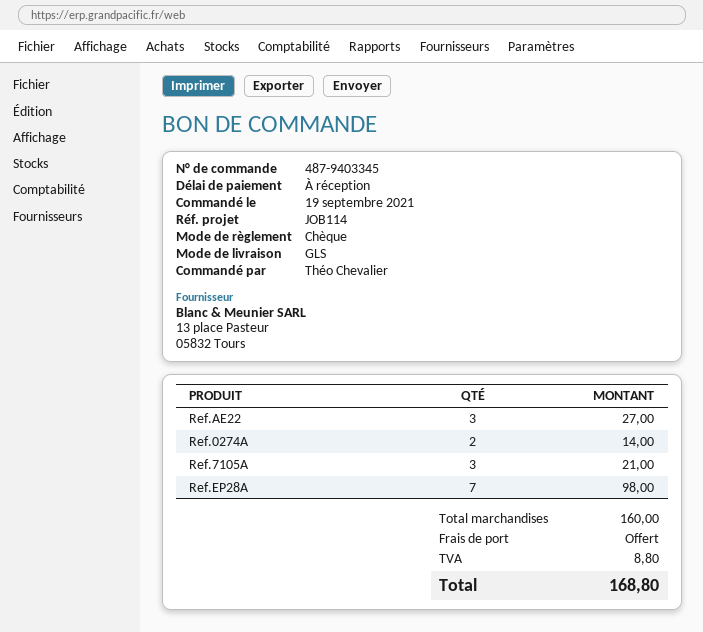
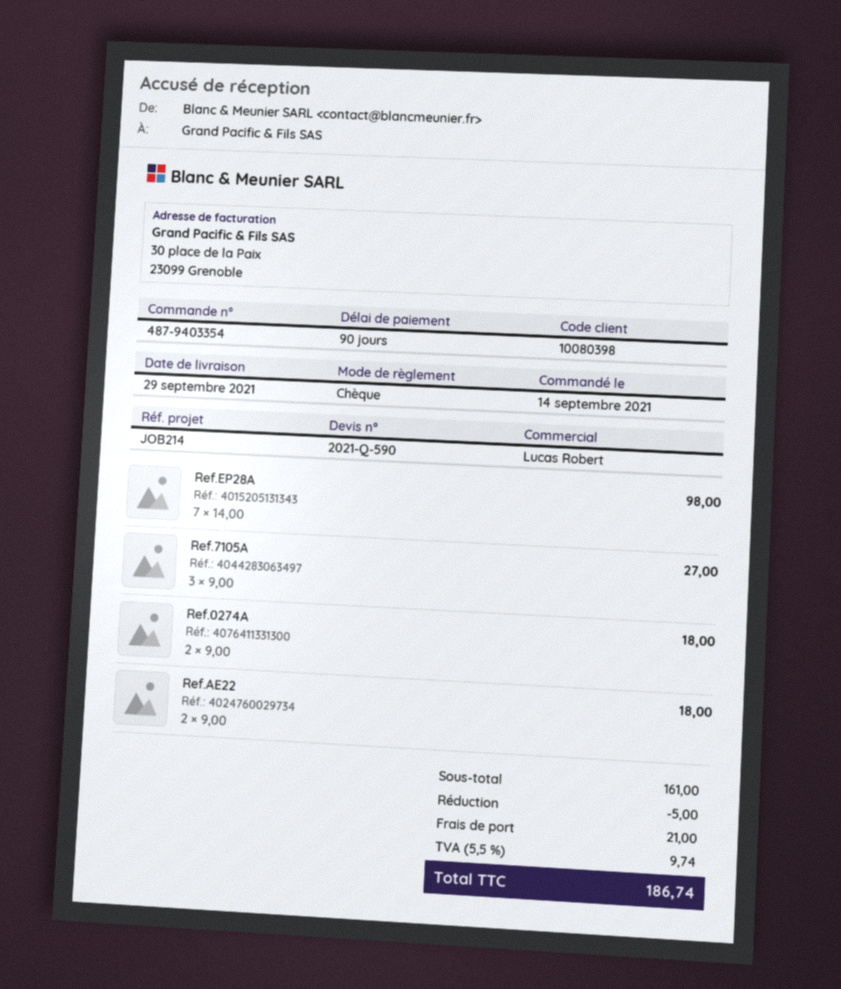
order number: 487-9403345 -> 487-9403354
order date: 2021-09-19 -> 2021-09-14
payment terms: on receipt -> 90 days
reference: JOB114 -> JOB214
Ref.AE22: 3 for 27.00 -> 2 for 18.00
Ref.0274A: 2 for 14.00 -> 2 for 18.00
Ref.7105A: 3 for 21.00 -> 3 for 27.00
subtotal: 160.00 -> 161.00
discount: none -> 5.00
shipping: 0.00 -> 21.00
tax: 8.80 -> 9.74
total: 168.80 -> 186.74

